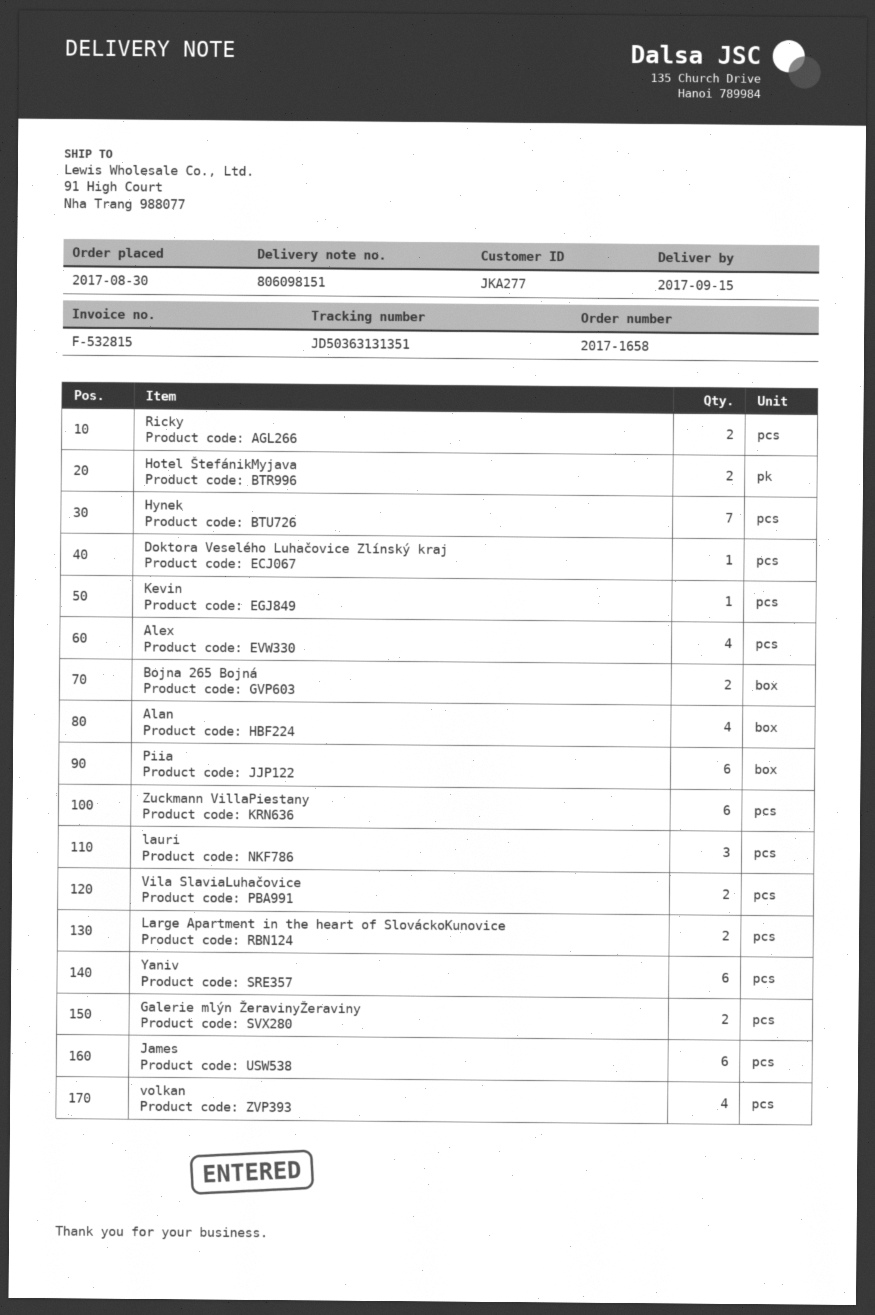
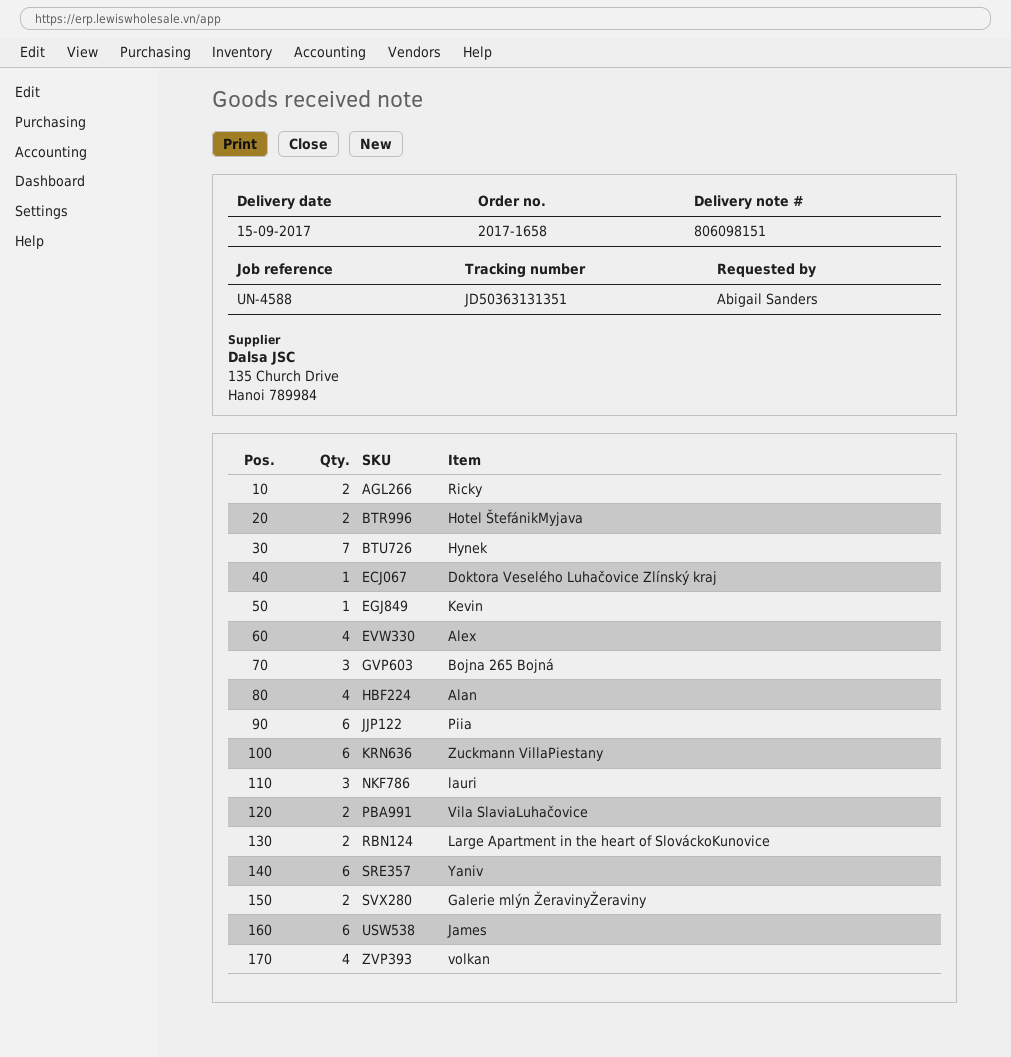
Bojna 265 Bojná: 2 -> 3

